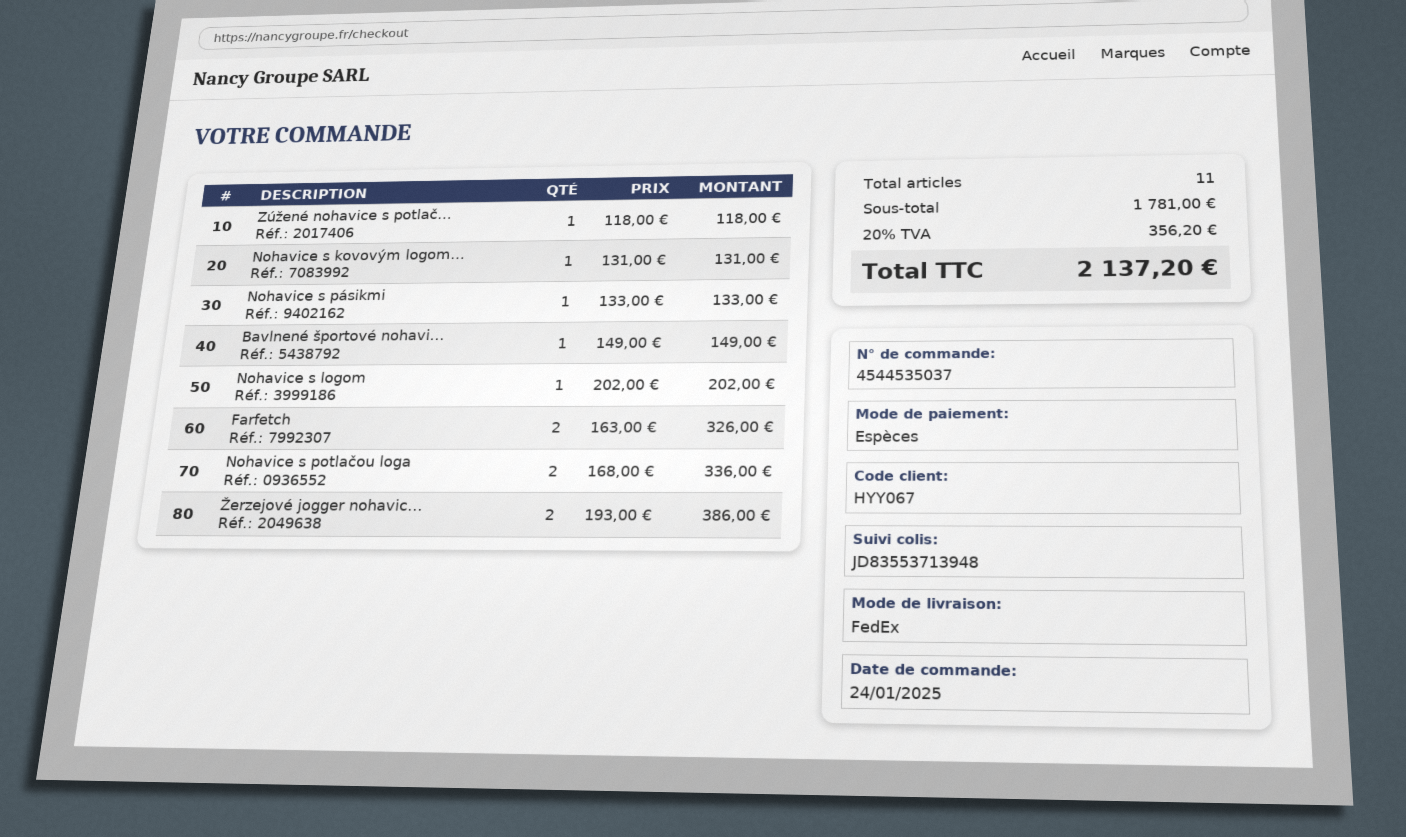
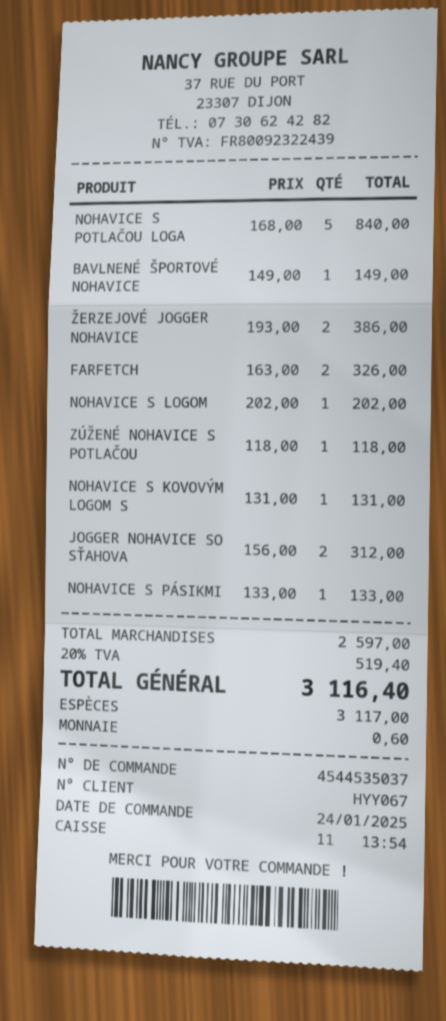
Nohavice s potlačou loga: 2 x 168.00 = 336.00 -> 5 x 168.00 = 840.00
JOGGER NOHAVICE SO SŤAHOVA: none -> 2 x 156.00 = 312.00
subtotal: 1781.00 -> 2597.00
tax: 20% = 356.20 -> 20% = 519.40
total: 2137.20 -> 3116.40

